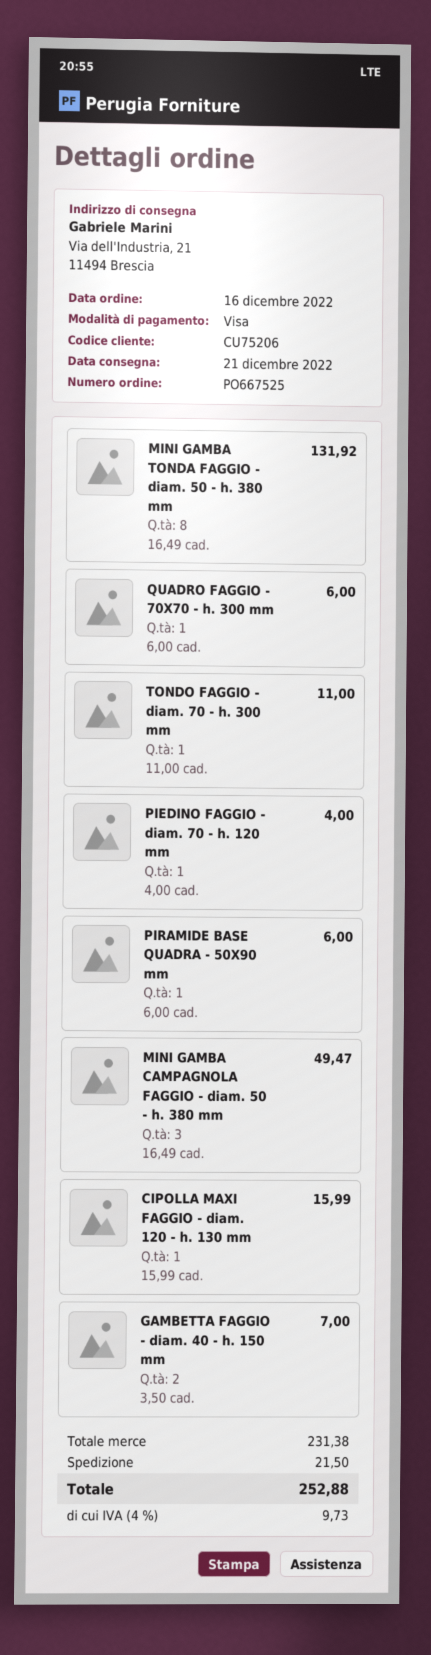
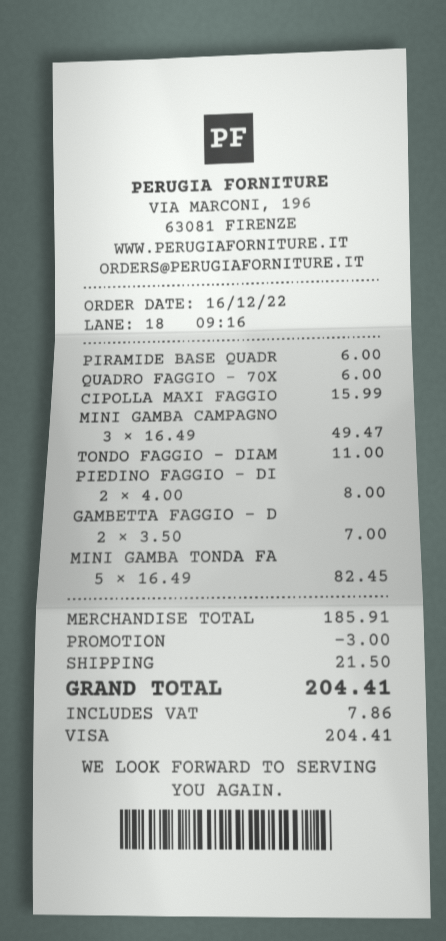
MINI GAMBA TONDA FAGGIO - diam. 50 - h. 380 mm: 8 x 16.49 = 131.92 -> 5 x 16.49 = 82.45
PIEDINO FAGGIO - diam. 70 - h. 120 mm: 1 x 4.00 = 4.00 -> 2 x 4.00 = 8.00
subtotal: 231.38 -> 185.91
discount: none -> 3.00
tax: 9.73 -> 7.86
total: 252.88 -> 204.41

